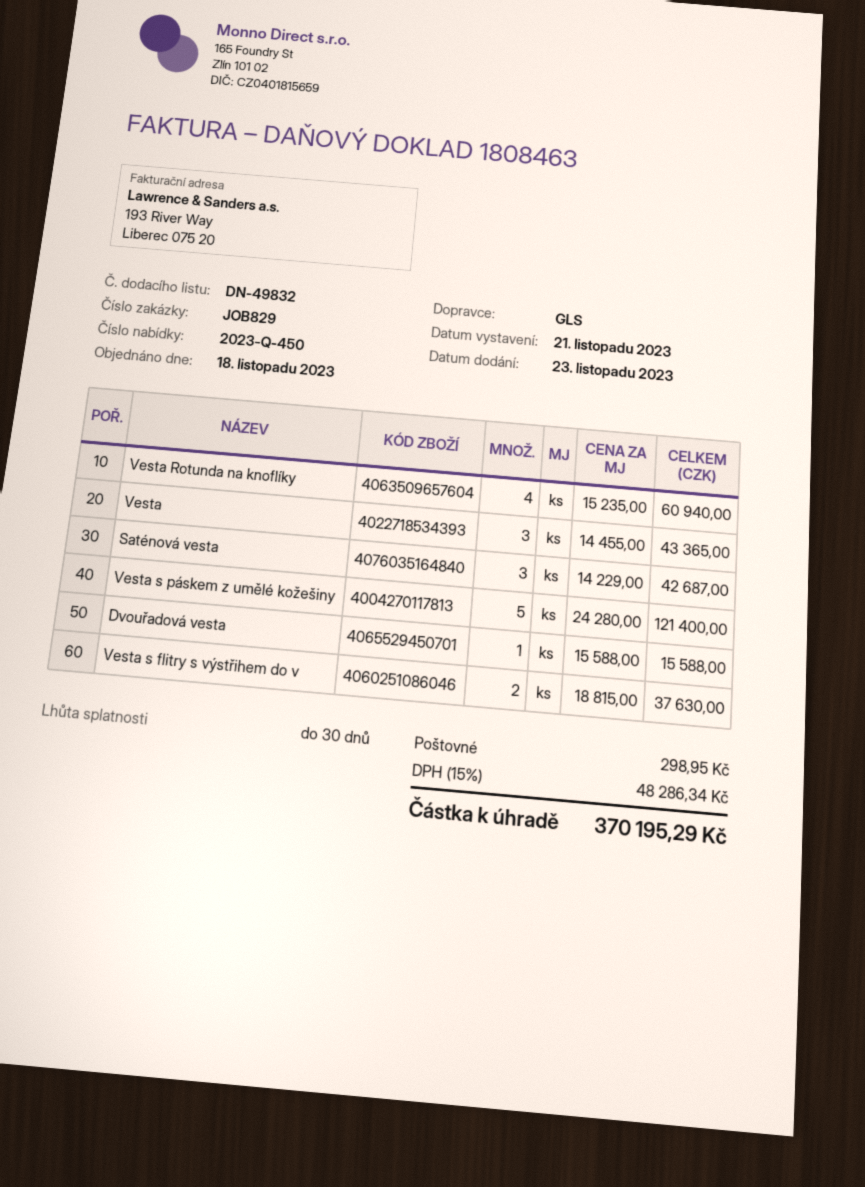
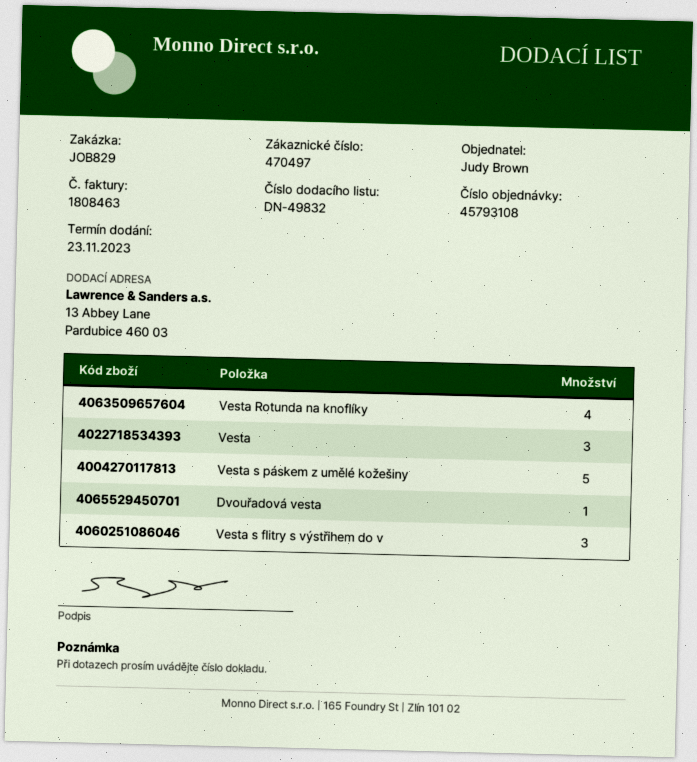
Saténová vesta: 3 -> none
Vesta s flitry s výstřihem do v: 2 -> 3

